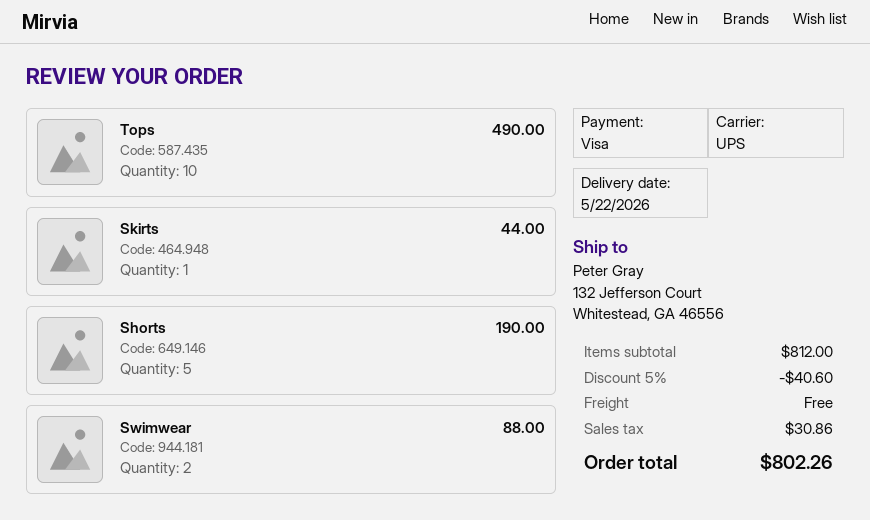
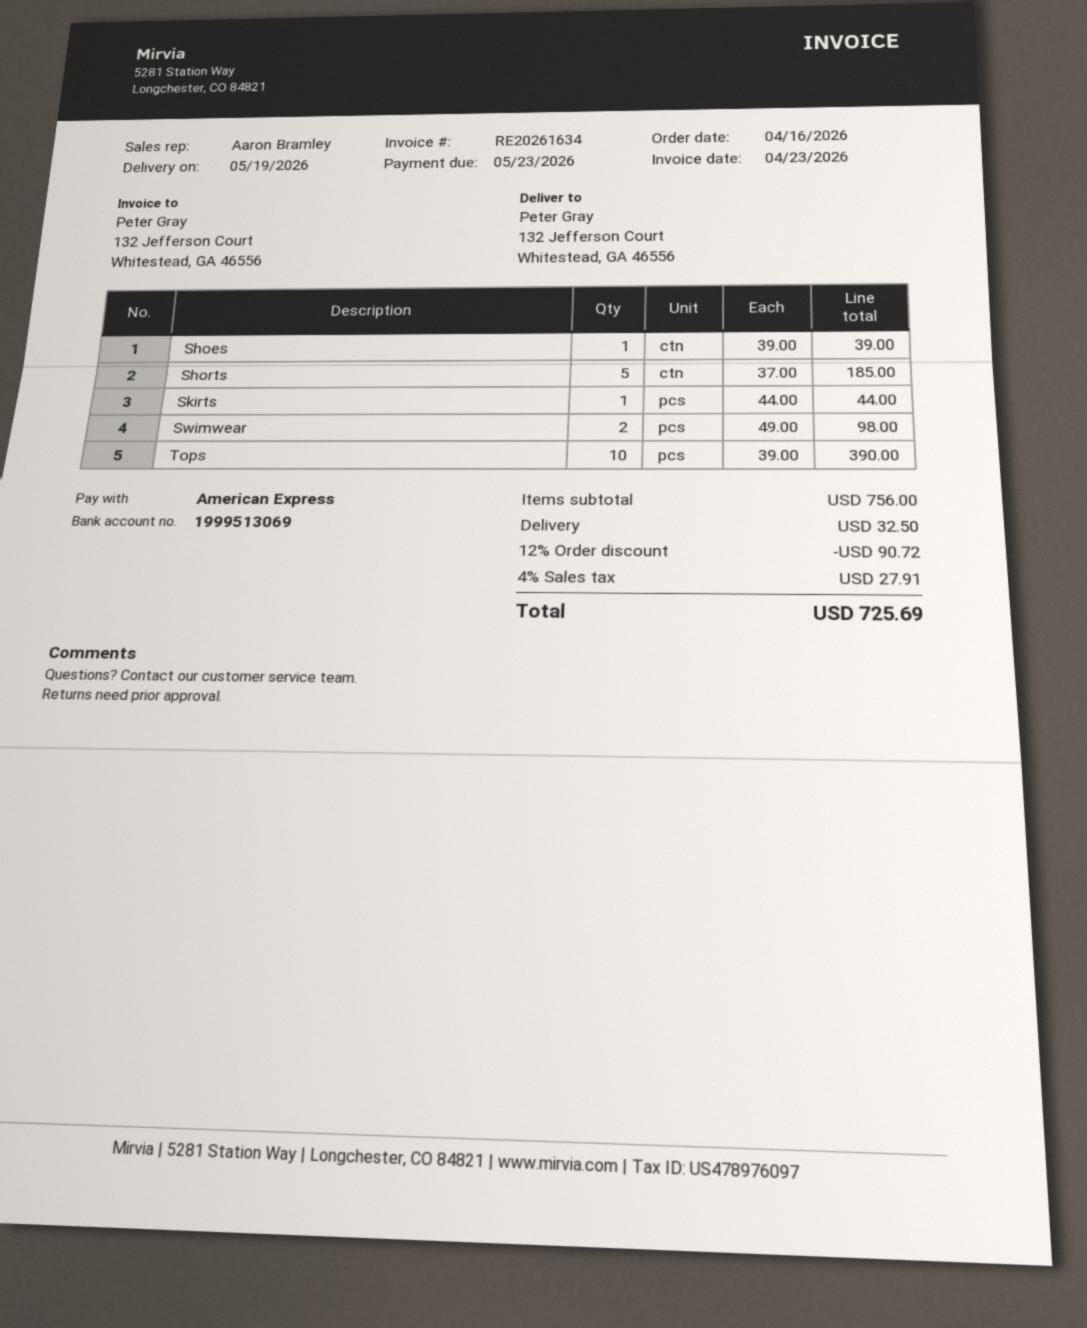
delivery date: 2026-05-22 -> 2026-05-19
payment method: Visa -> American Express
Tops: 10 for 490.00 -> 10 for 390.00
Shorts: 5 for 190.00 -> 5 for 185.00
Swimwear: 2 for 88.00 -> 2 for 98.00
Shoes: none -> 1 for 39.00
subtotal: 812.00 -> 756.00
discount: 5% = 40.60 -> 12% = 90.72
shipping: 0.00 -> 32.50
tax: 30.86 -> 27.91
total: 802.26 -> 725.69

